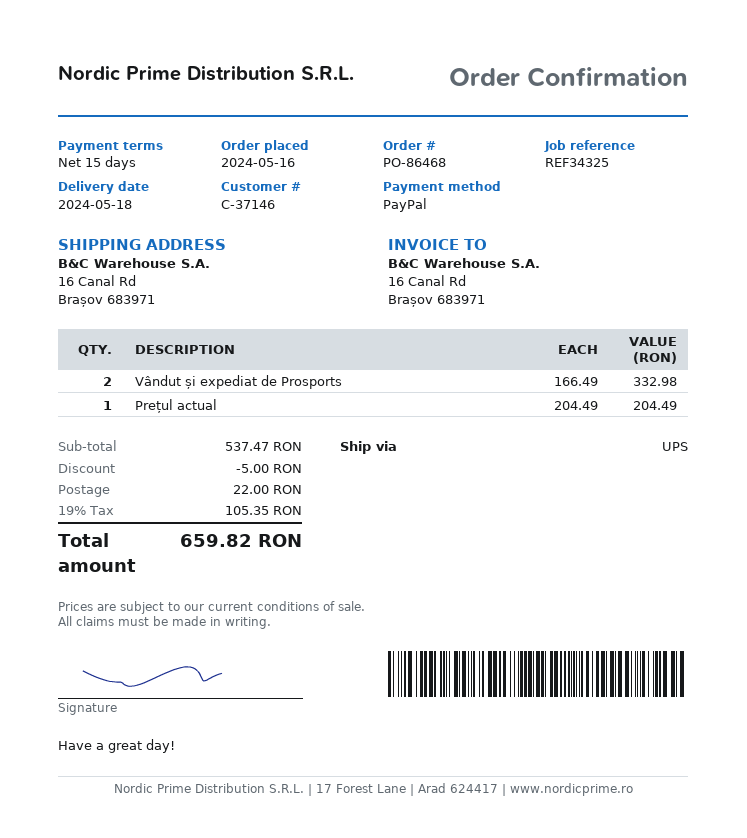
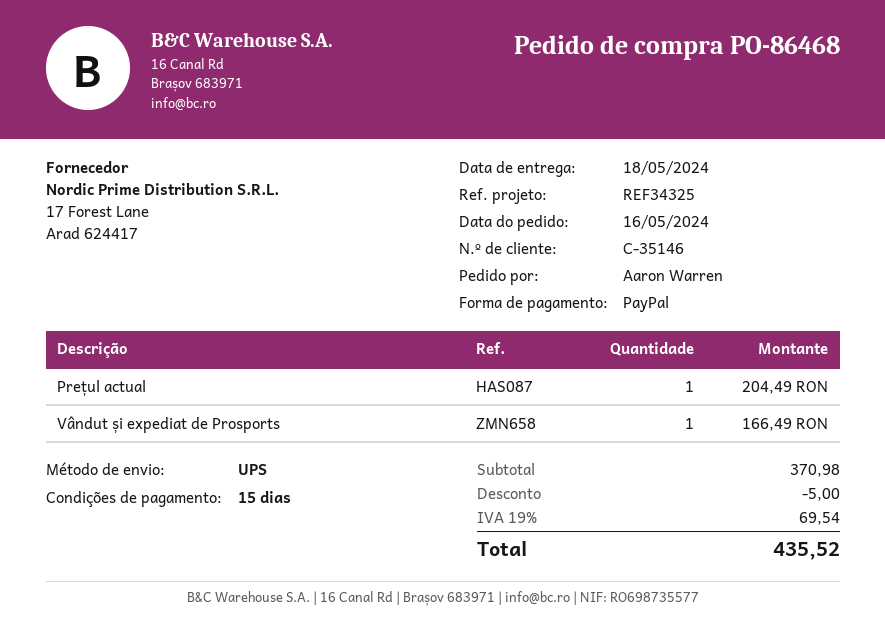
customer number: C-37146 -> C-35146
Vândut și expediat de Prosports: 2 for 332.98 -> 1 for 166.49
subtotal: 537.47 -> 370.98
shipping: 22.00 -> none
tax: 19% = 105.35 -> 19% = 69.54
total: 659.82 -> 435.52

